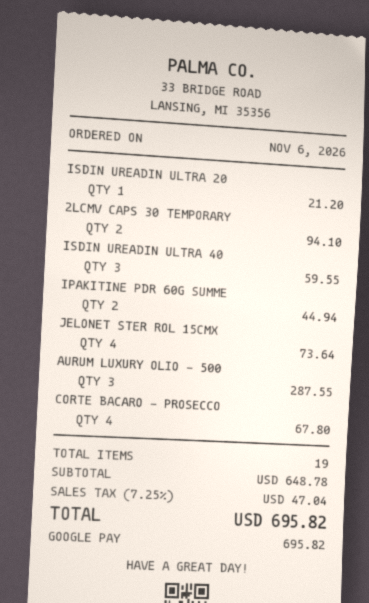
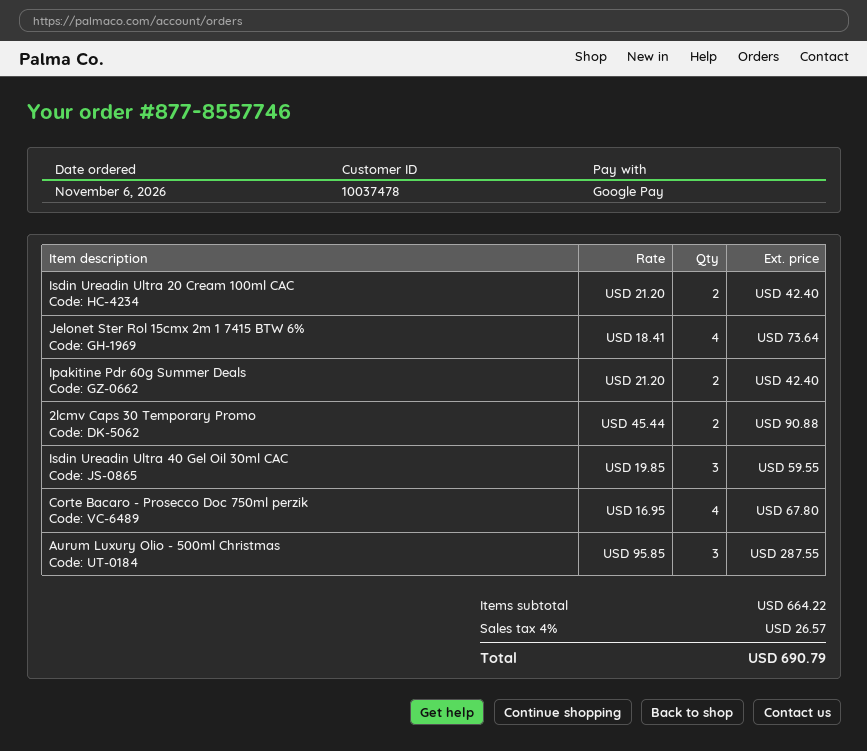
ISDIN UREADIN ULTRA 20: 1 for 21.20 -> 2 for 42.40
2LCMV CAPS 30 TEMPORARY: 2 for 94.10 -> 2 for 90.88
IPAKITINE PDR 60G SUMME: 2 for 44.94 -> 2 for 42.40
subtotal: 648.78 -> 664.22
tax: 7.25% = 47.04 -> 4% = 26.57
total: 695.82 -> 690.79

